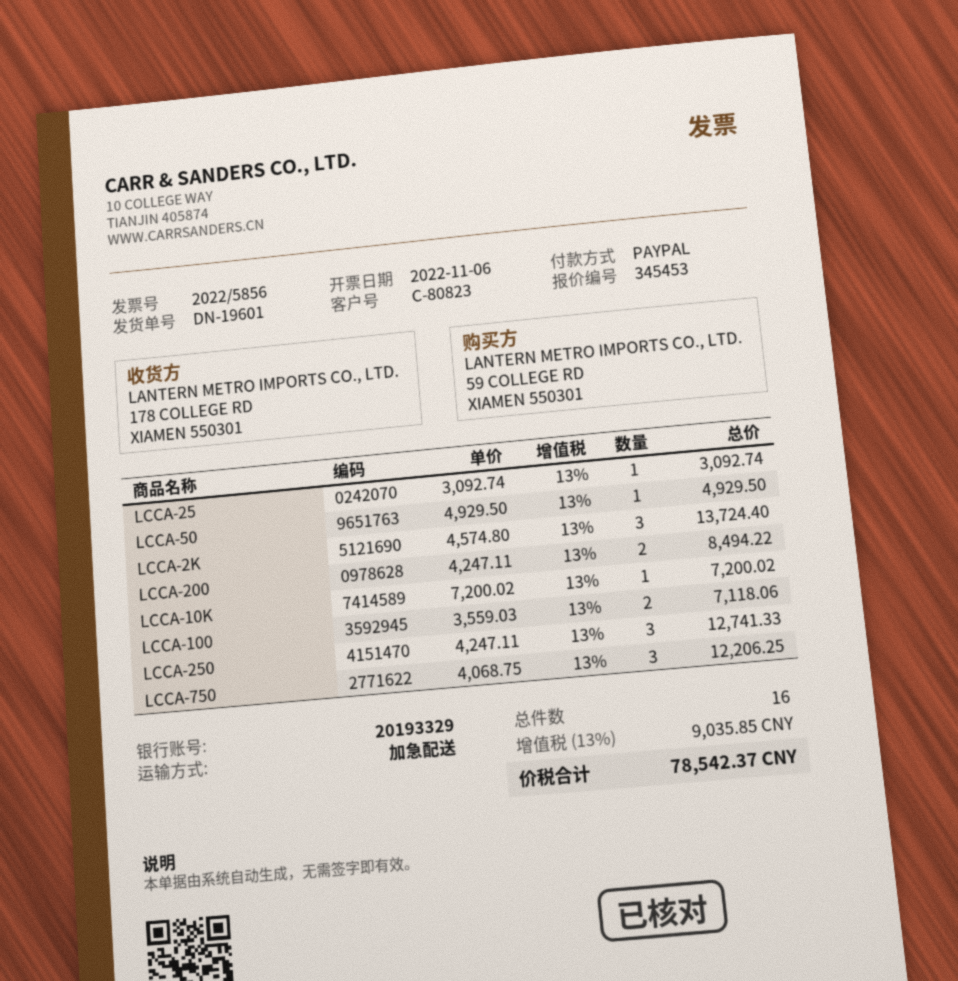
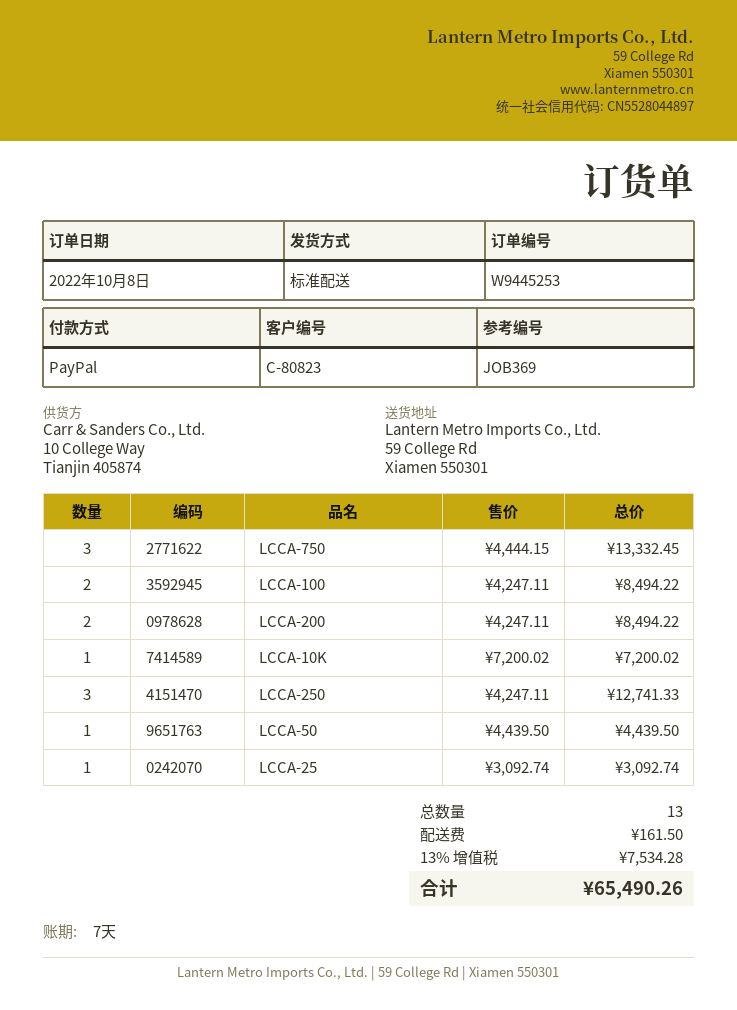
shipping method: express -> standard
ship to: 178 COLLEGE RD, XIAMEN 550301 -> 59 College Rd, Xiamen 550301
LCCA-50: 1 x 4929.50 = 4929.50 -> 1 x 4439.50 = 4439.50
LCCA-2K: 3 x 4574.80 = 13724.40 -> none
LCCA-100: 2 x 3559.03 = 7118.06 -> 2 x 4247.11 = 8494.22
LCCA-750: 3 x 4068.75 = 12206.25 -> 3 x 4444.15 = 13332.45
total quantity: 16 -> 13
shipping: none -> 161.50
tax: 13% = 9035.85 -> 13% = 7534.28
total: 78542.37 -> 65490.26

